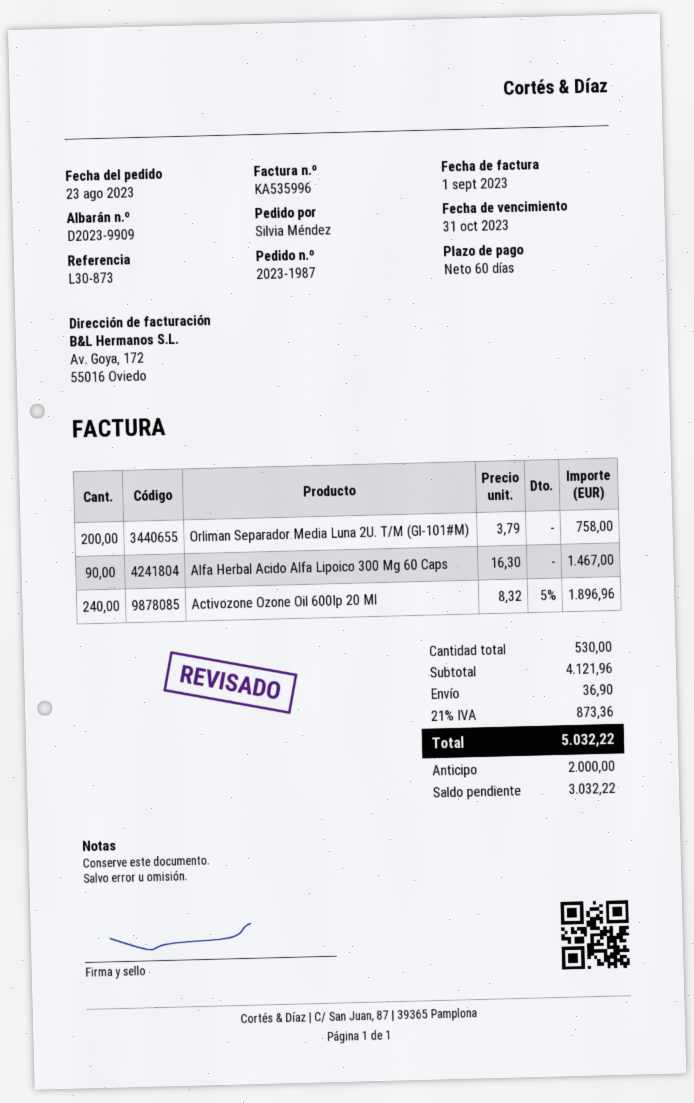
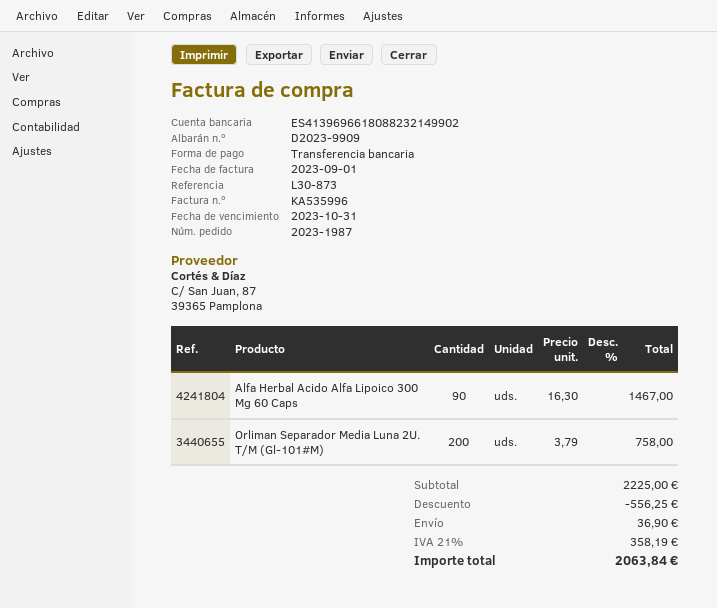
Activozone Ozone Oil 600Ip 20 Ml: 240 x 8.32 - 5% = 1896.96 -> none
subtotal: 4121.96 -> 2225.00
discount: none -> 556.25
tax: 21% = 873.36 -> 21% = 358.19
total: 5032.22 -> 2063.84

